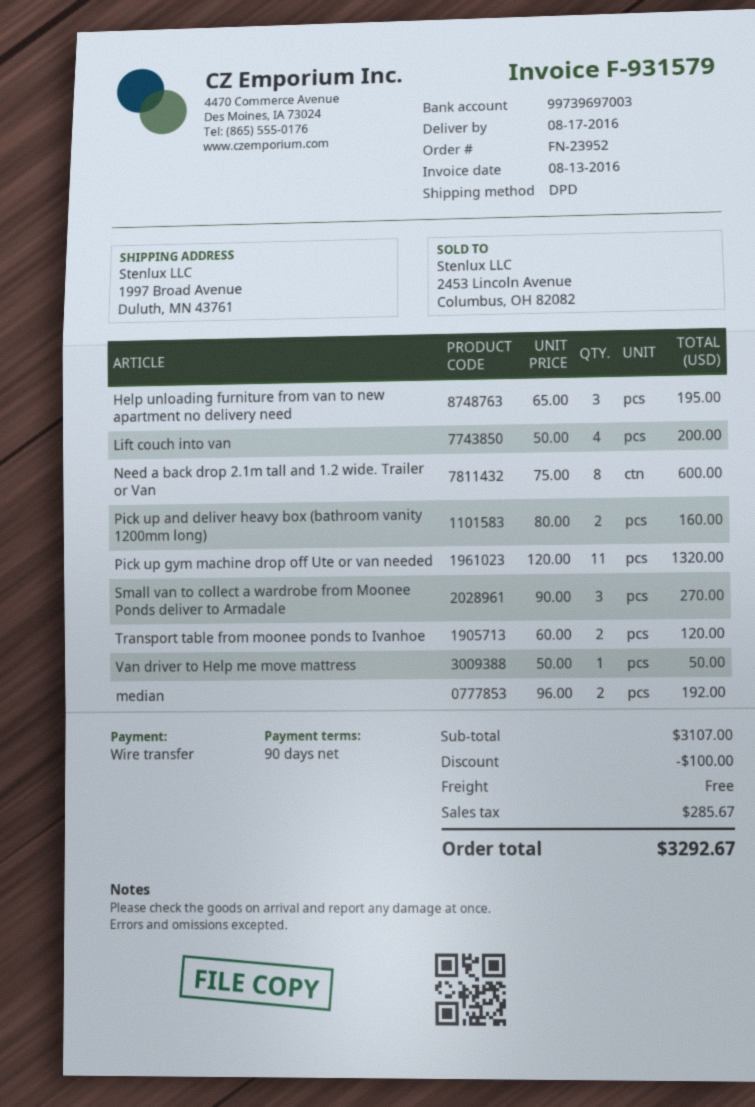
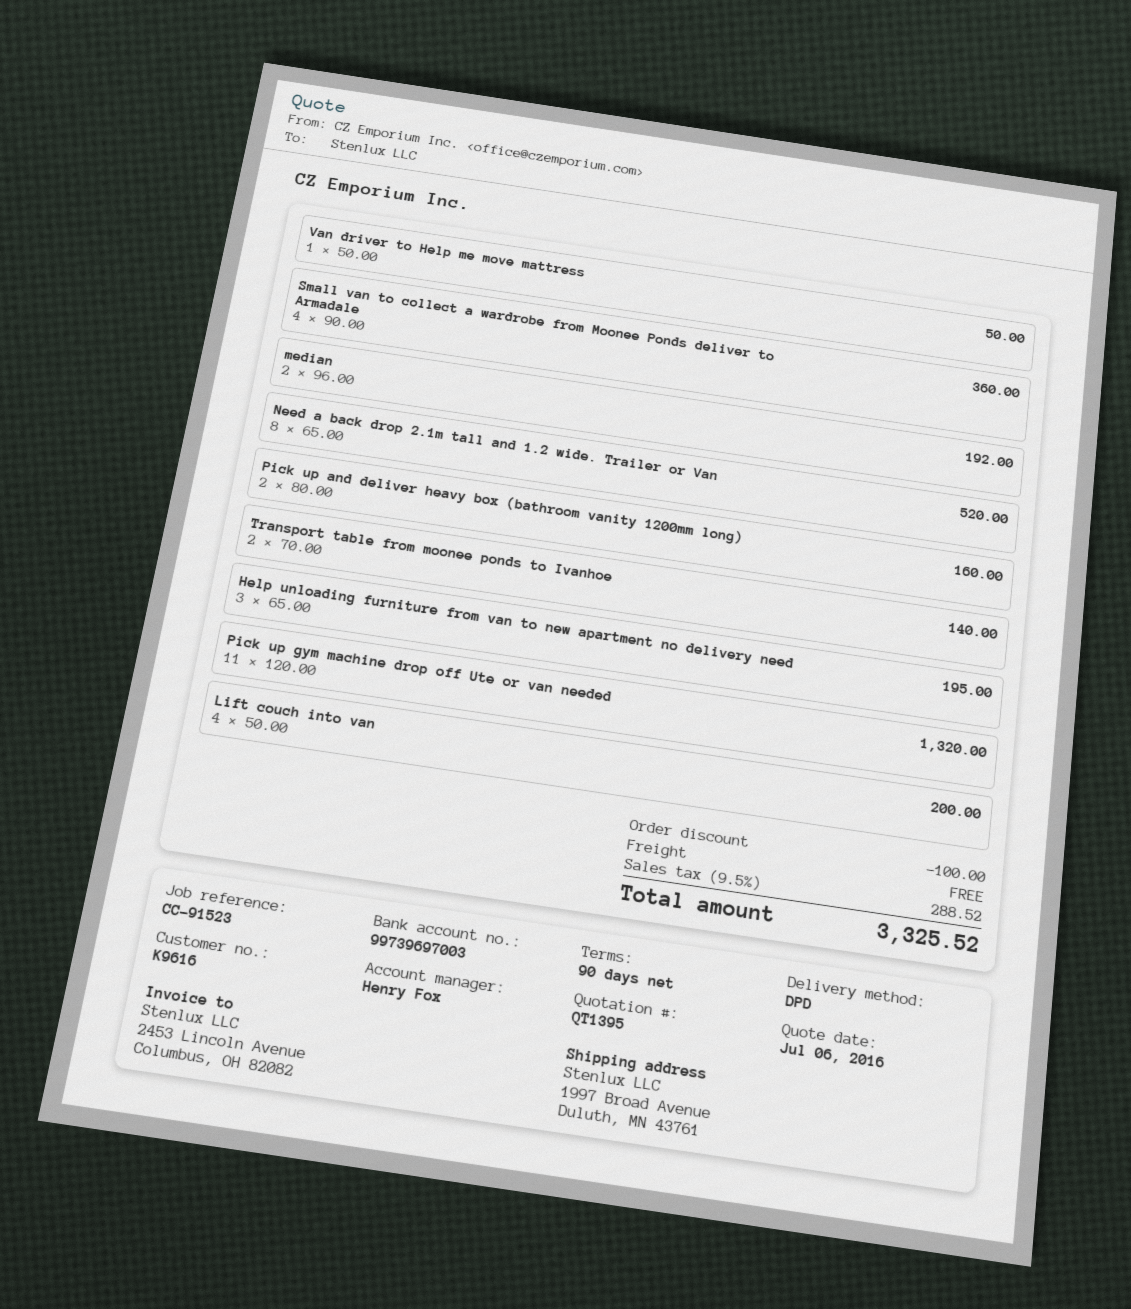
Need a back drop 2.1m tall and 1.2 wide. Trailer or Van: 8 x 75.00 = 600.00 -> 8 x 65.00 = 520.00
Small van to collect a wardrobe from Moonee Ponds deliver to Armadale: 3 x 90.00 = 270.00 -> 4 x 90.00 = 360.00
Transport table from moonee ponds to Ivanhoe: 2 x 60.00 = 120.00 -> 2 x 70.00 = 140.00
tax: 285.67 -> 288.52
total: 3292.67 -> 3325.52

